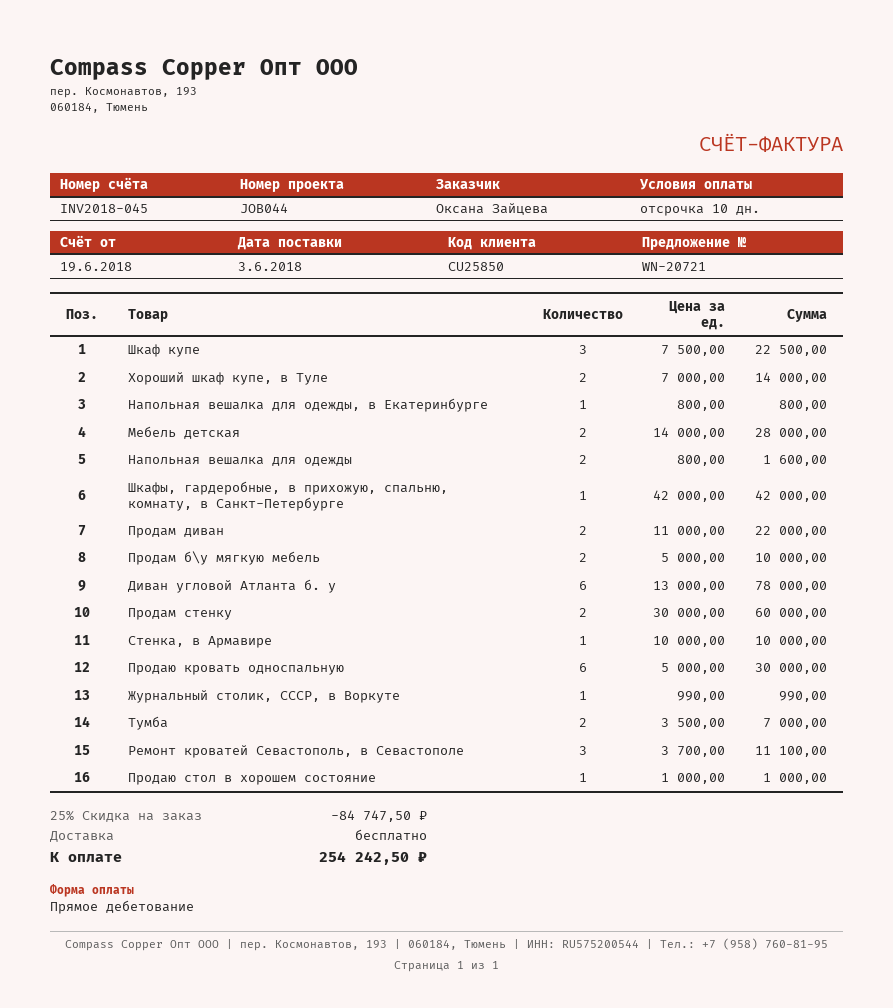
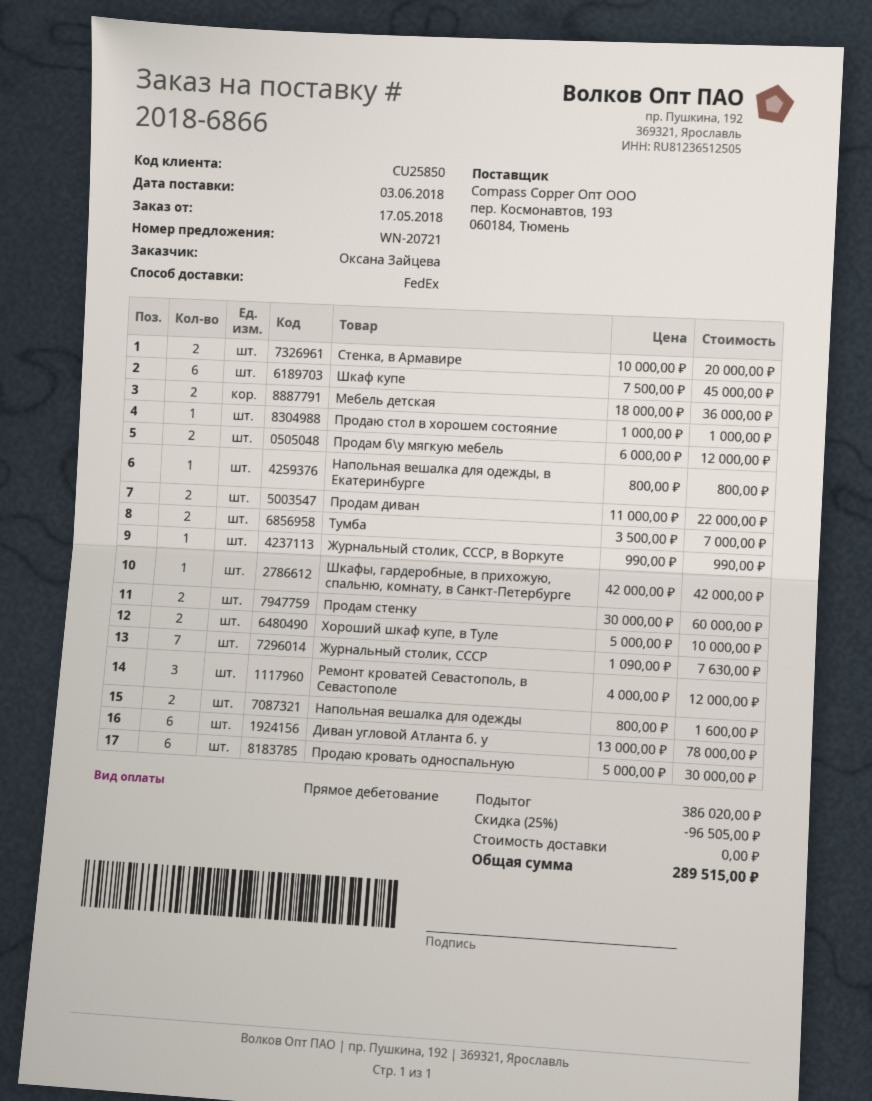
Шкаф купе: 3 x 7500.00 = 22500.00 -> 6 x 7500.00 = 45000.00
Хороший шкаф купе, в Туле: 2 x 7000.00 = 14000.00 -> 2 x 5000.00 = 10000.00
Мебель детская: 2 x 14000.00 = 28000.00 -> 2 x 18000.00 = 36000.00
Продам б\у мягкую мебель: 2 x 5000.00 = 10000.00 -> 2 x 6000.00 = 12000.00
Стенка, в Армавире: 1 x 10000.00 = 10000.00 -> 2 x 10000.00 = 20000.00
Ремонт кроватей Севастополь, в Севастополе: 3 x 3700.00 = 11100.00 -> 3 x 4000.00 = 12000.00
Журнальный столик, СССР: none -> 7 x 1090.00 = 7630.00
discount: 25% = 84747.50 -> 25% = 96505.00
total: 254242.50 -> 289515.00

